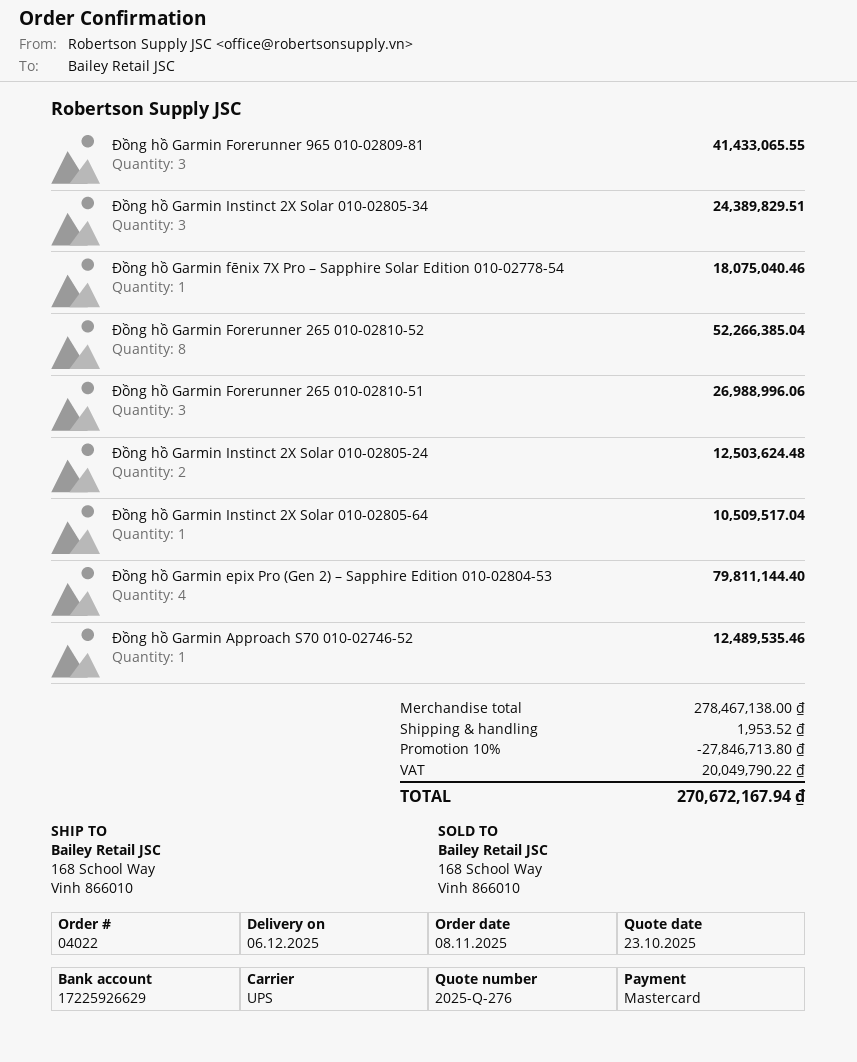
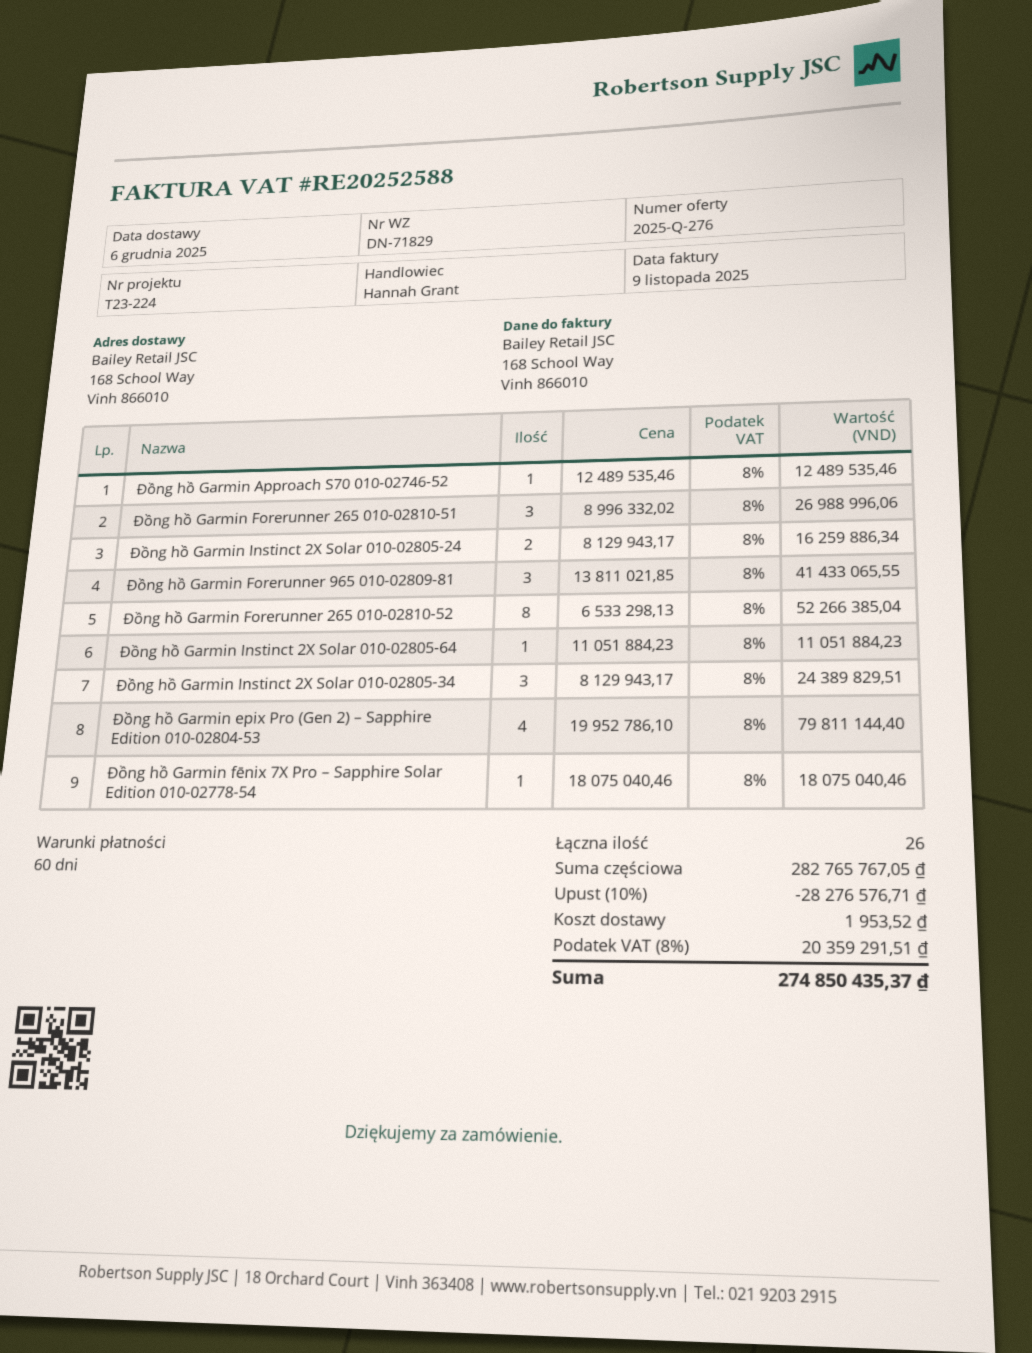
Đồng hồ Garmin Instinct 2X Solar 010-02805-24: 2 for 12503624.48 -> 2 for 16259886.34
Đồng hồ Garmin Instinct 2X Solar 010-02805-64: 1 for 10509517.04 -> 1 for 11051884.23
subtotal: 278467138.00 -> 282765767.05
discount: 10% = 27846713.80 -> 10% = 28276576.71
tax: 20049790.22 -> 20359291.51
total: 270672167.94 -> 274850435.37

